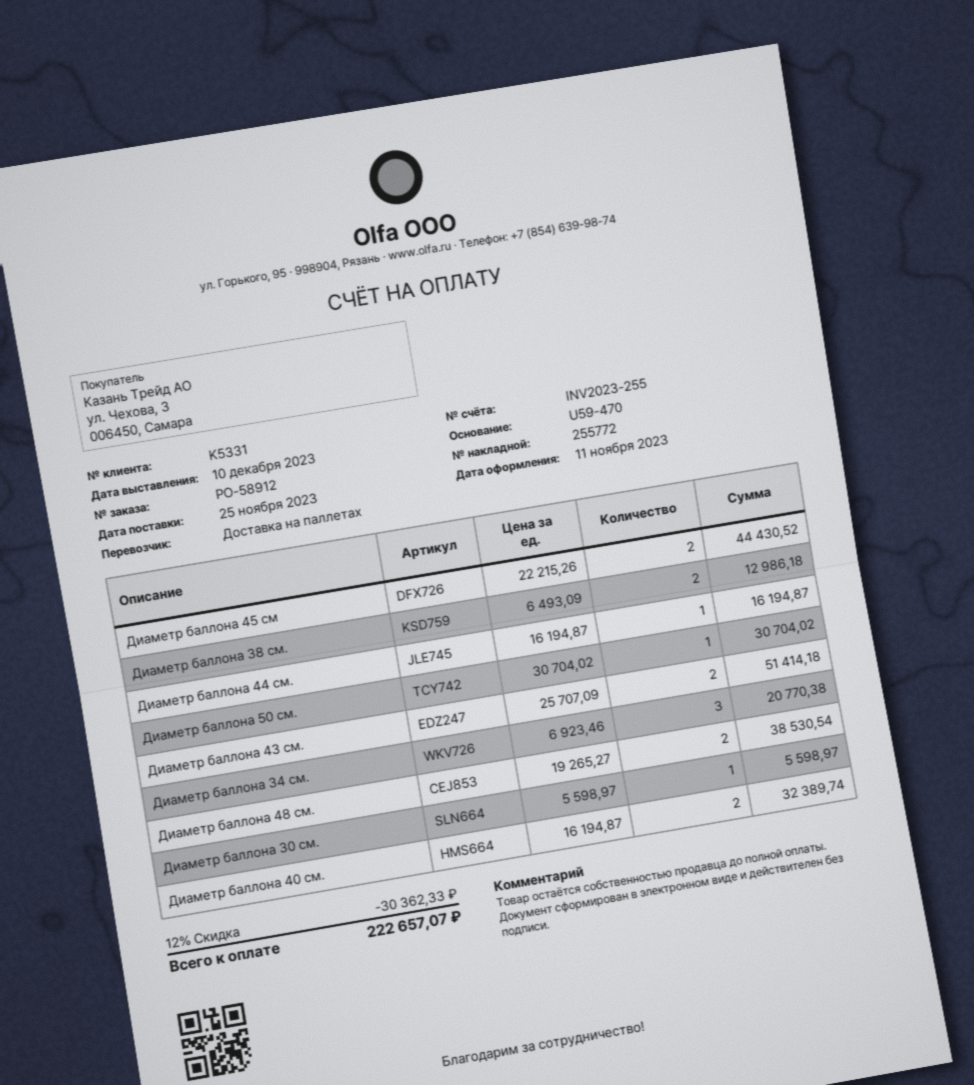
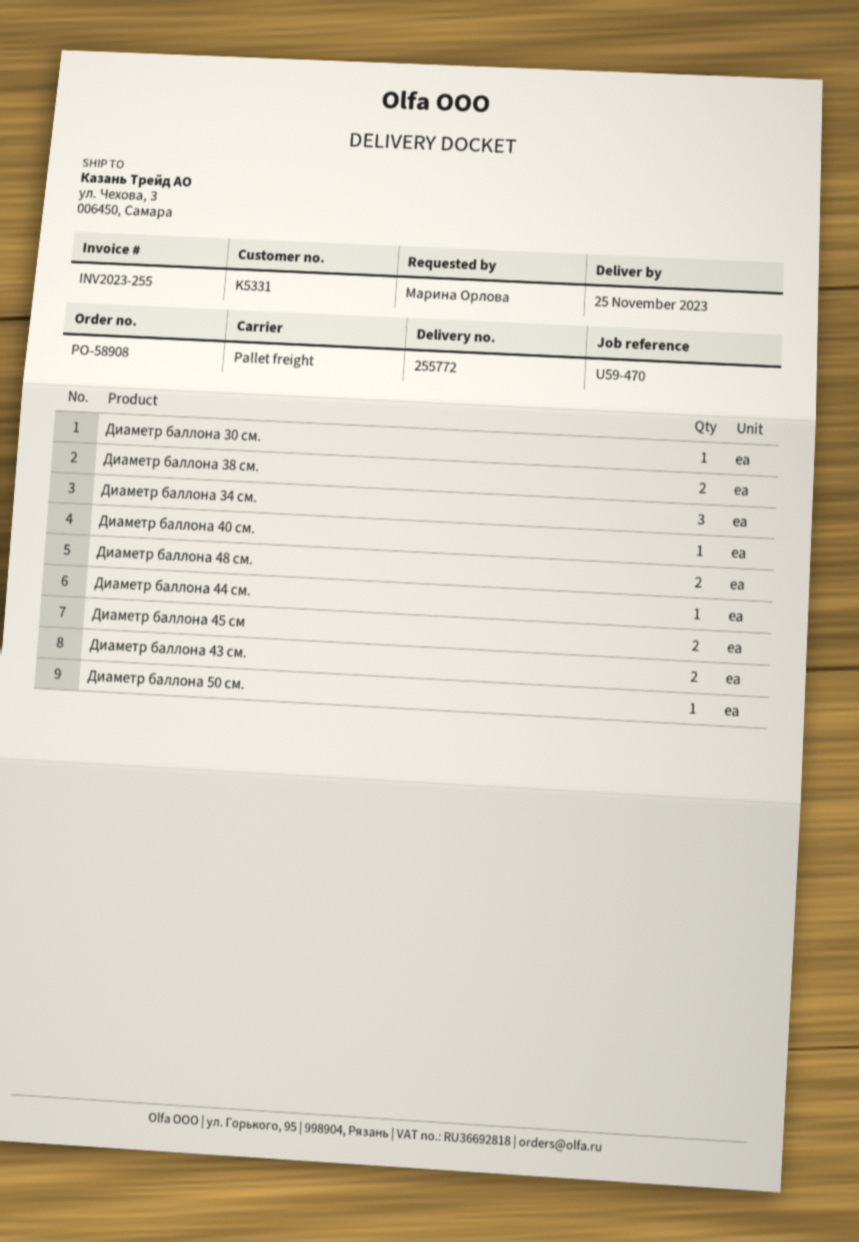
order number: PO-58912 -> PO-58908
Диаметр баллона 40 см.: 2 -> 1

